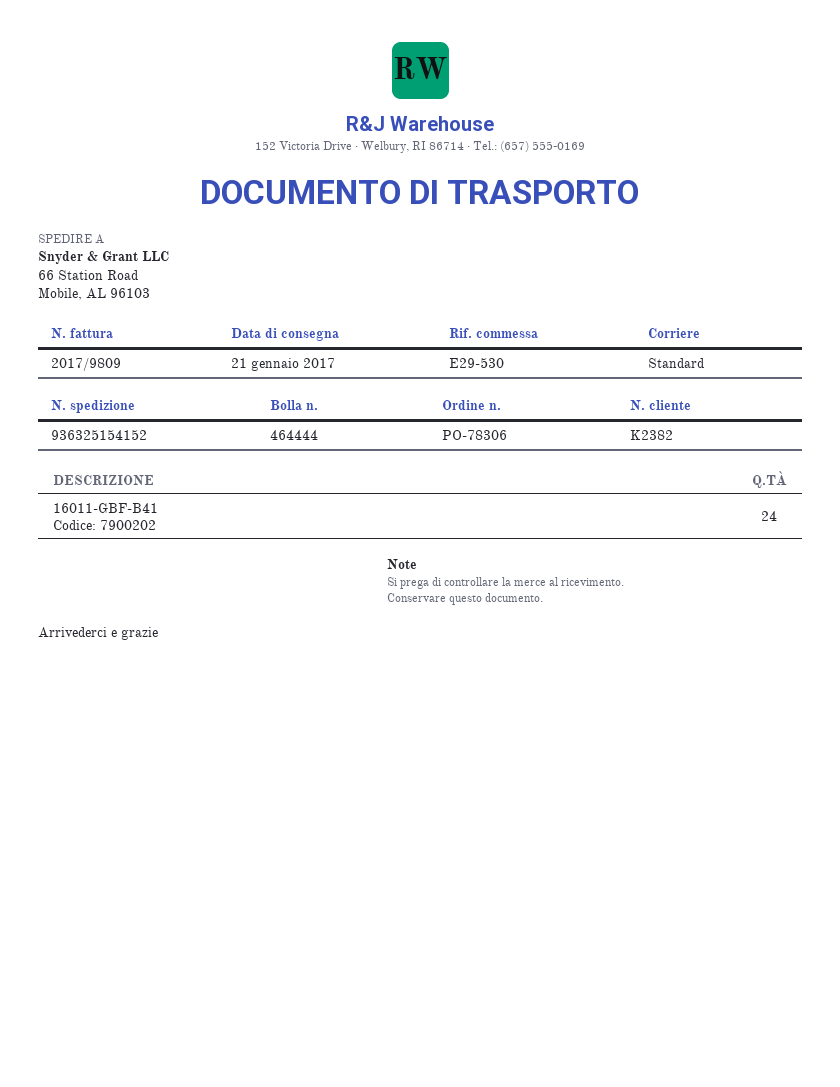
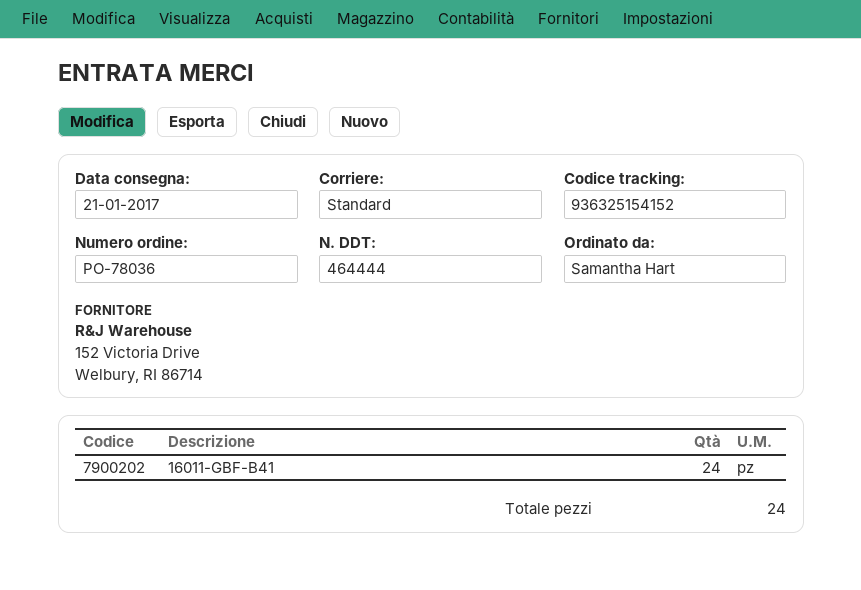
order number: PO-78306 -> PO-78036

